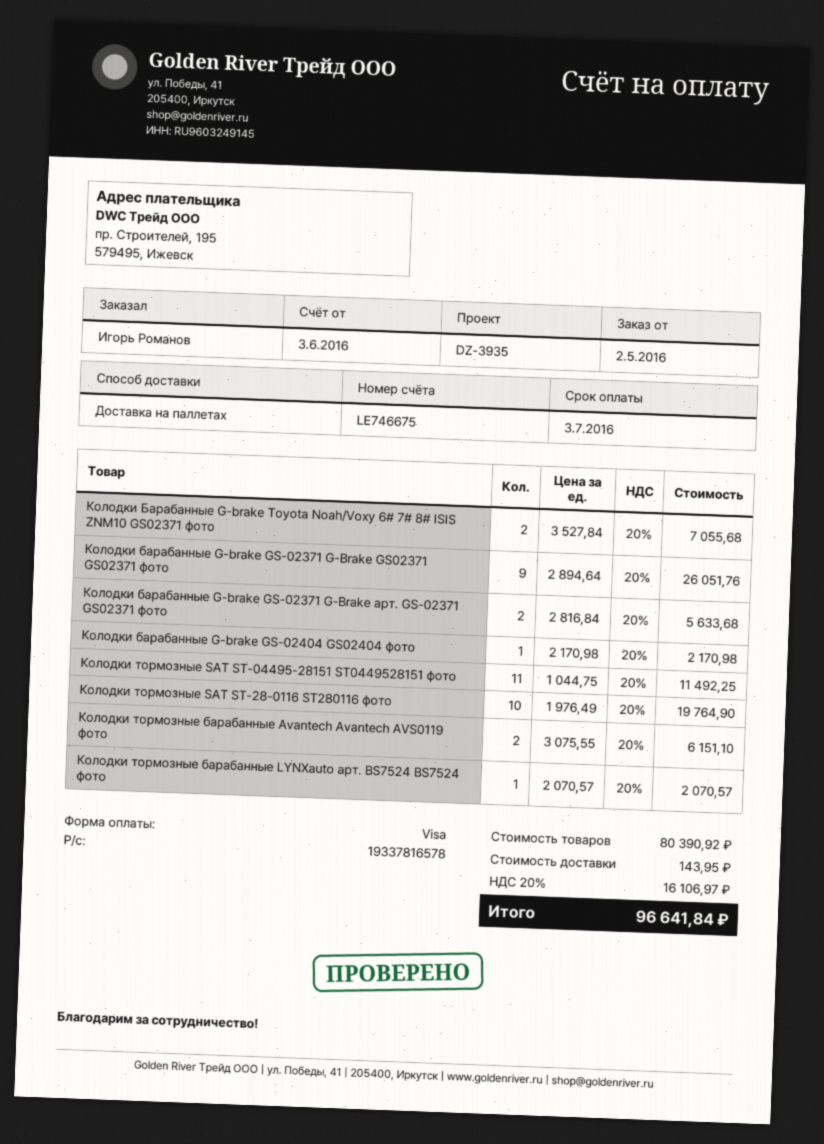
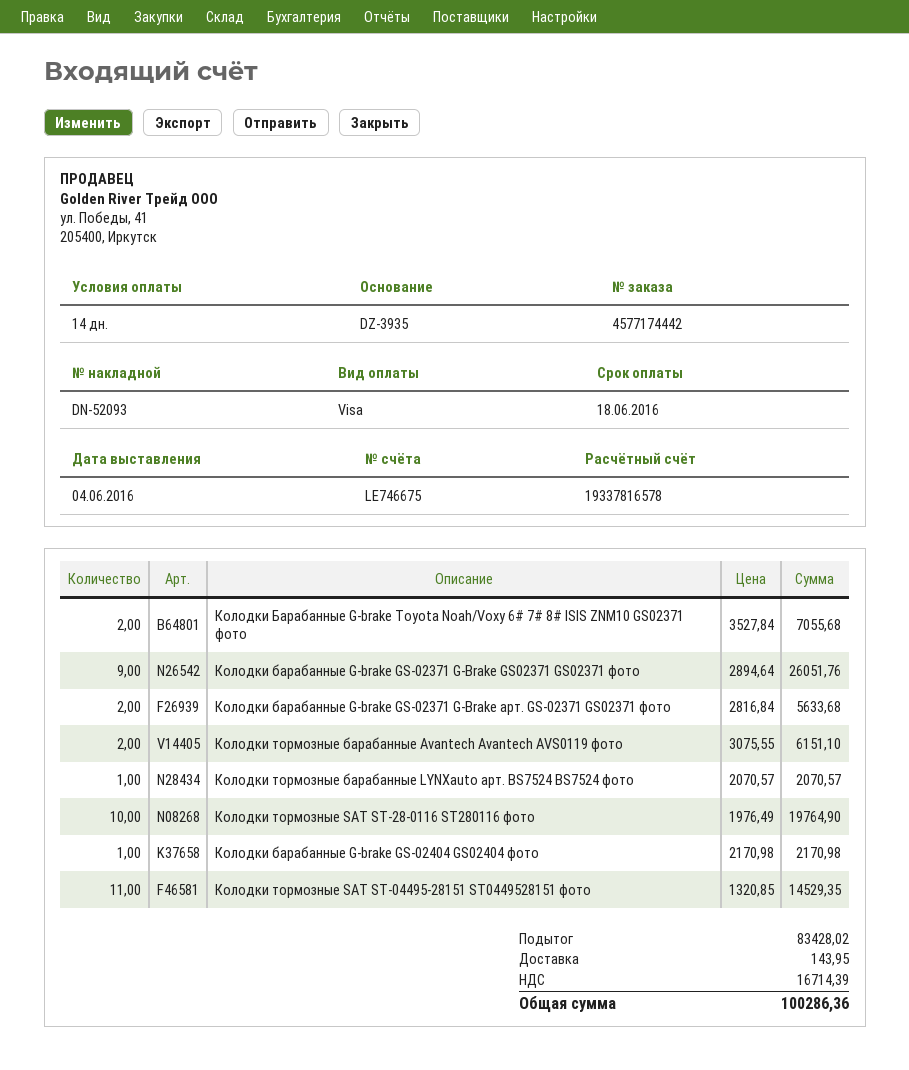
invoice date: 2016-06-03 -> 2016-06-04
due date: 2016-07-03 -> 2016-06-18
Колодки тормозные SAT ST-04495-28151 ST0449528151 фото: 11 x 1044.75 = 11492.25 -> 11 x 1320.85 = 14529.35
subtotal: 80390.92 -> 83428.02
tax: 16106.97 -> 16714.39
total: 96641.84 -> 100286.36

